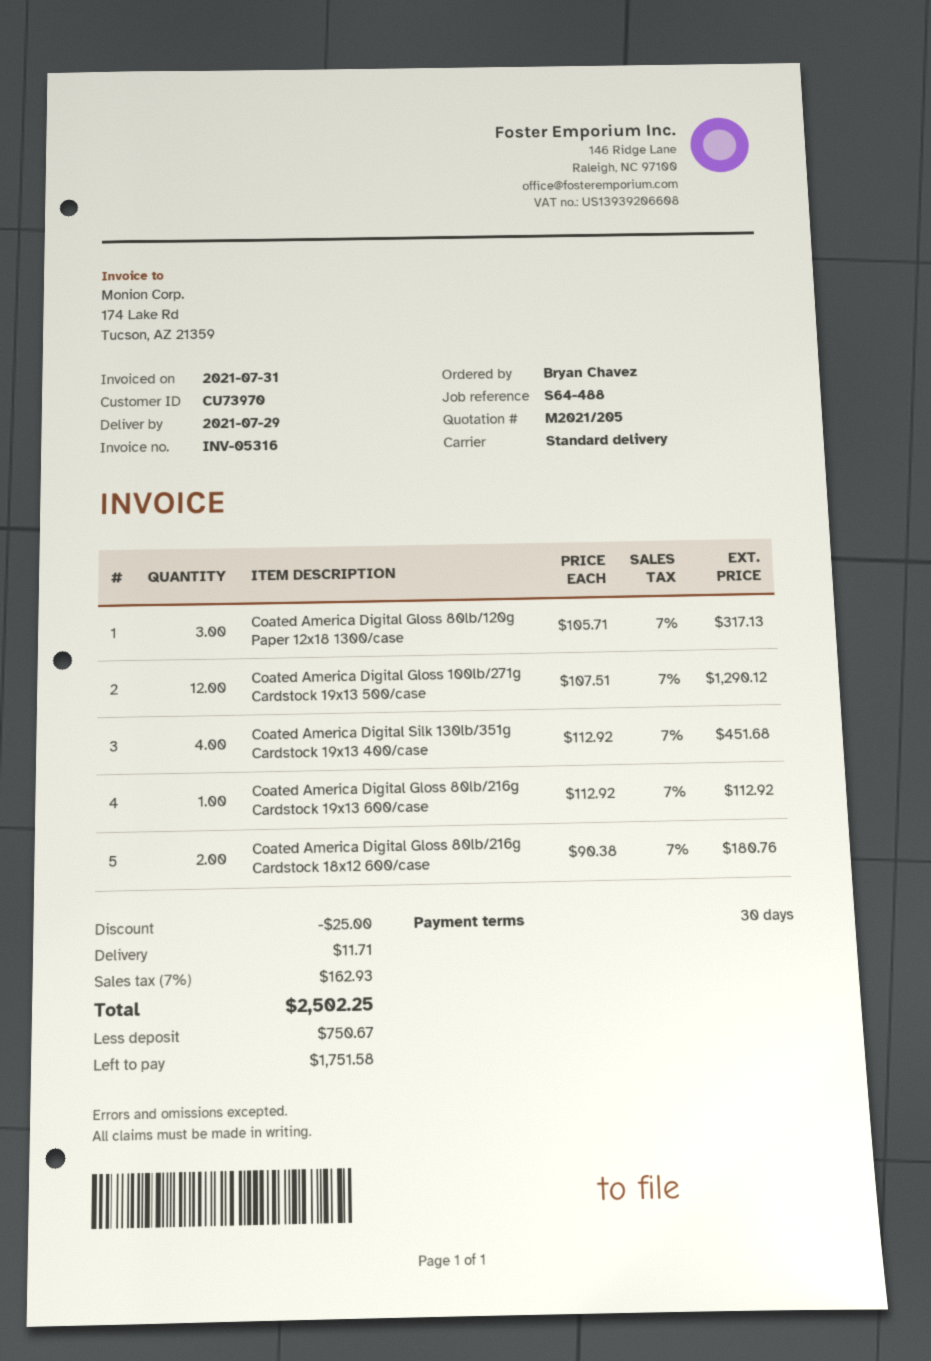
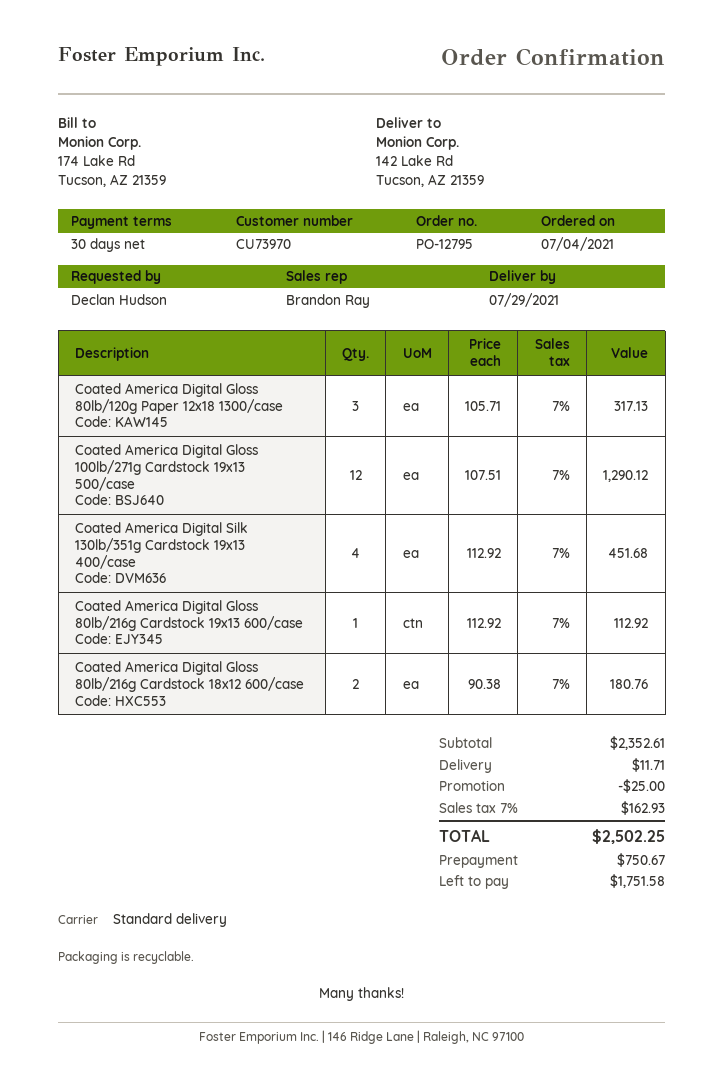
ordered by: Bryan Chavez -> Declan Hudson

